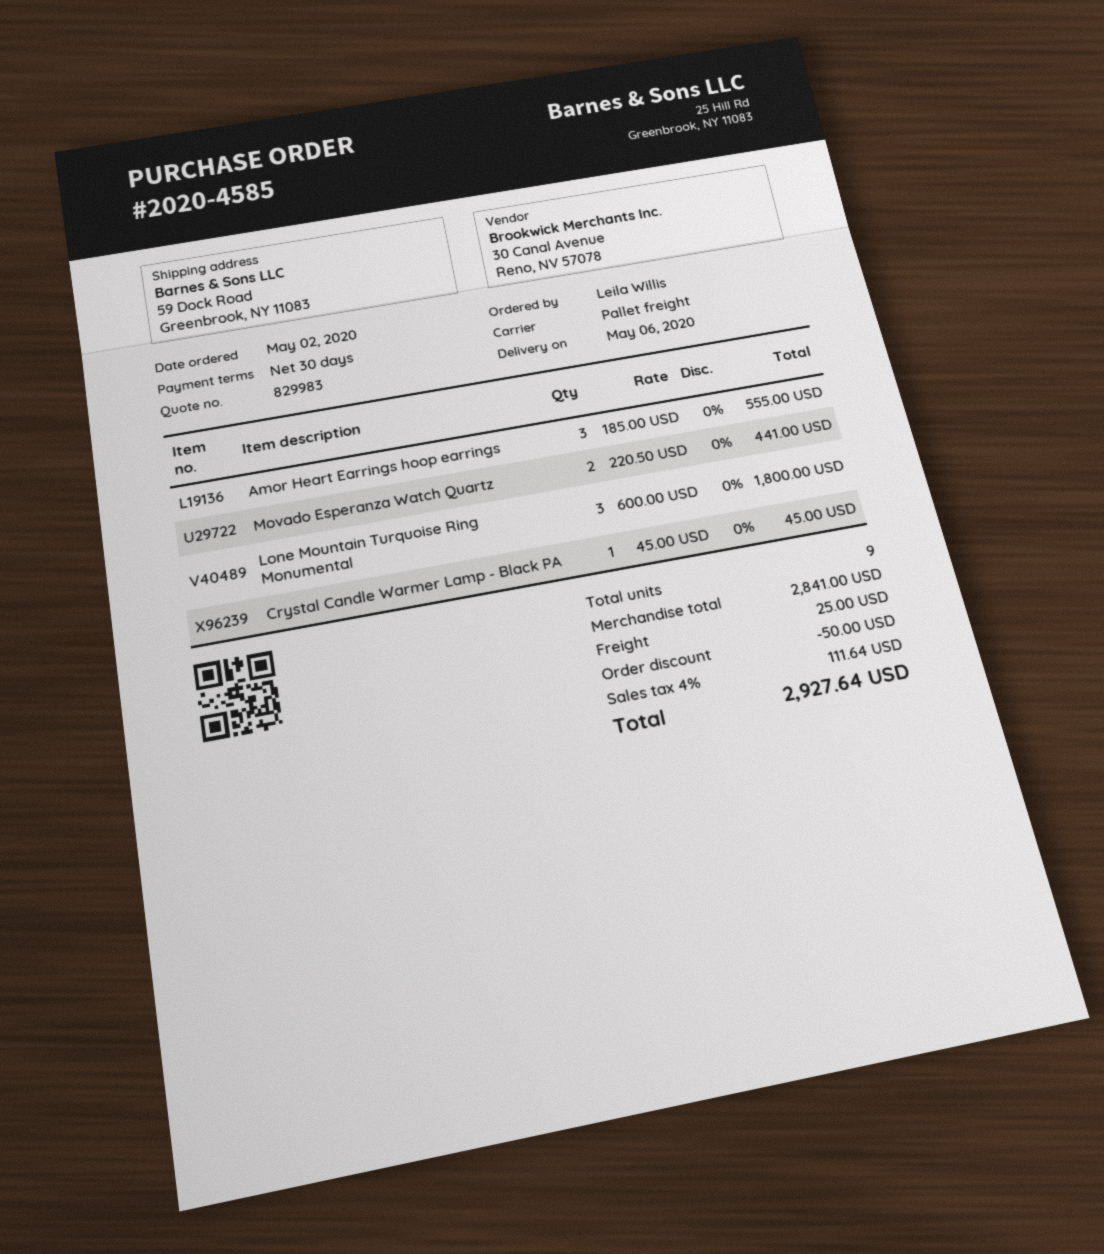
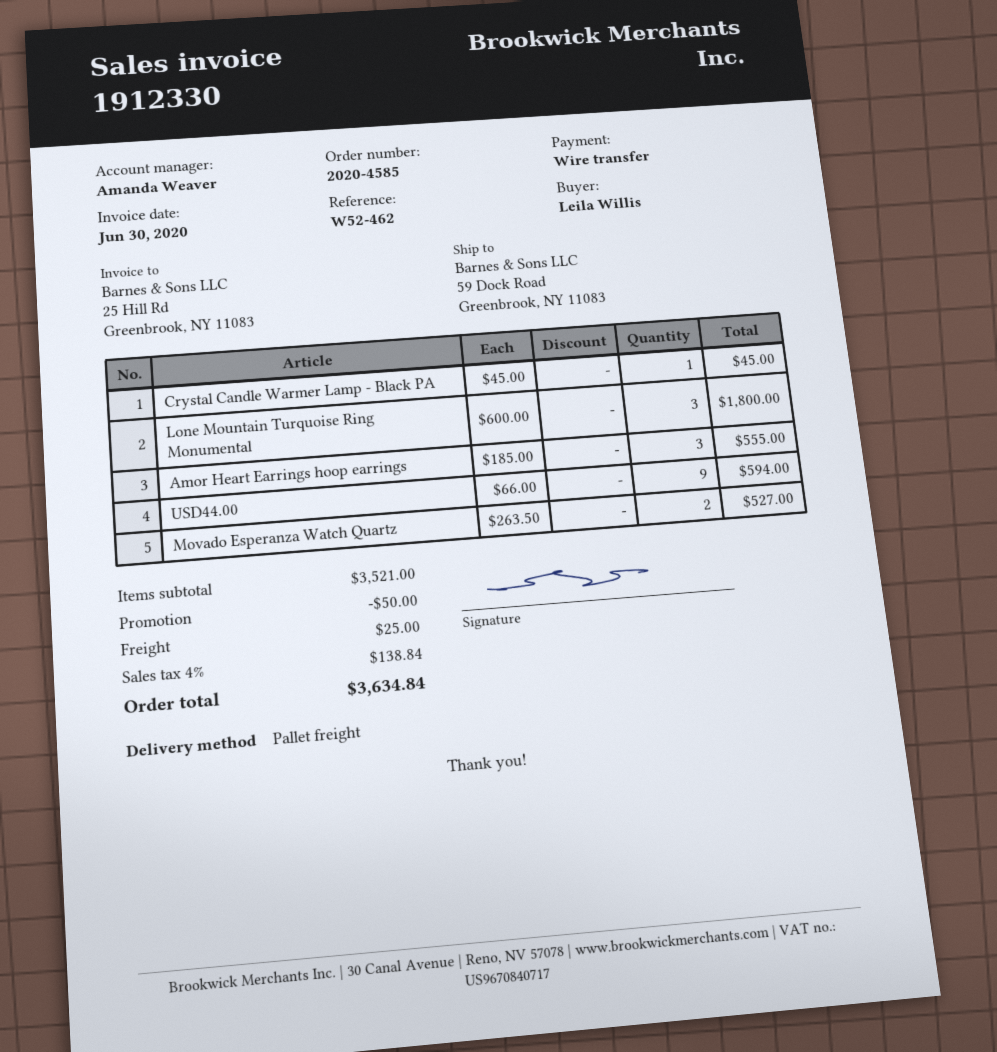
Movado Esperanza Watch Quartz: 2 x 220.50 = 441.00 -> 2 x 263.50 = 527.00
USD44.00: none -> 9 x 66.00 = 594.00
subtotal: 2841.00 -> 3521.00
tax: 4% = 111.64 -> 4% = 138.84
total: 2927.64 -> 3634.84

